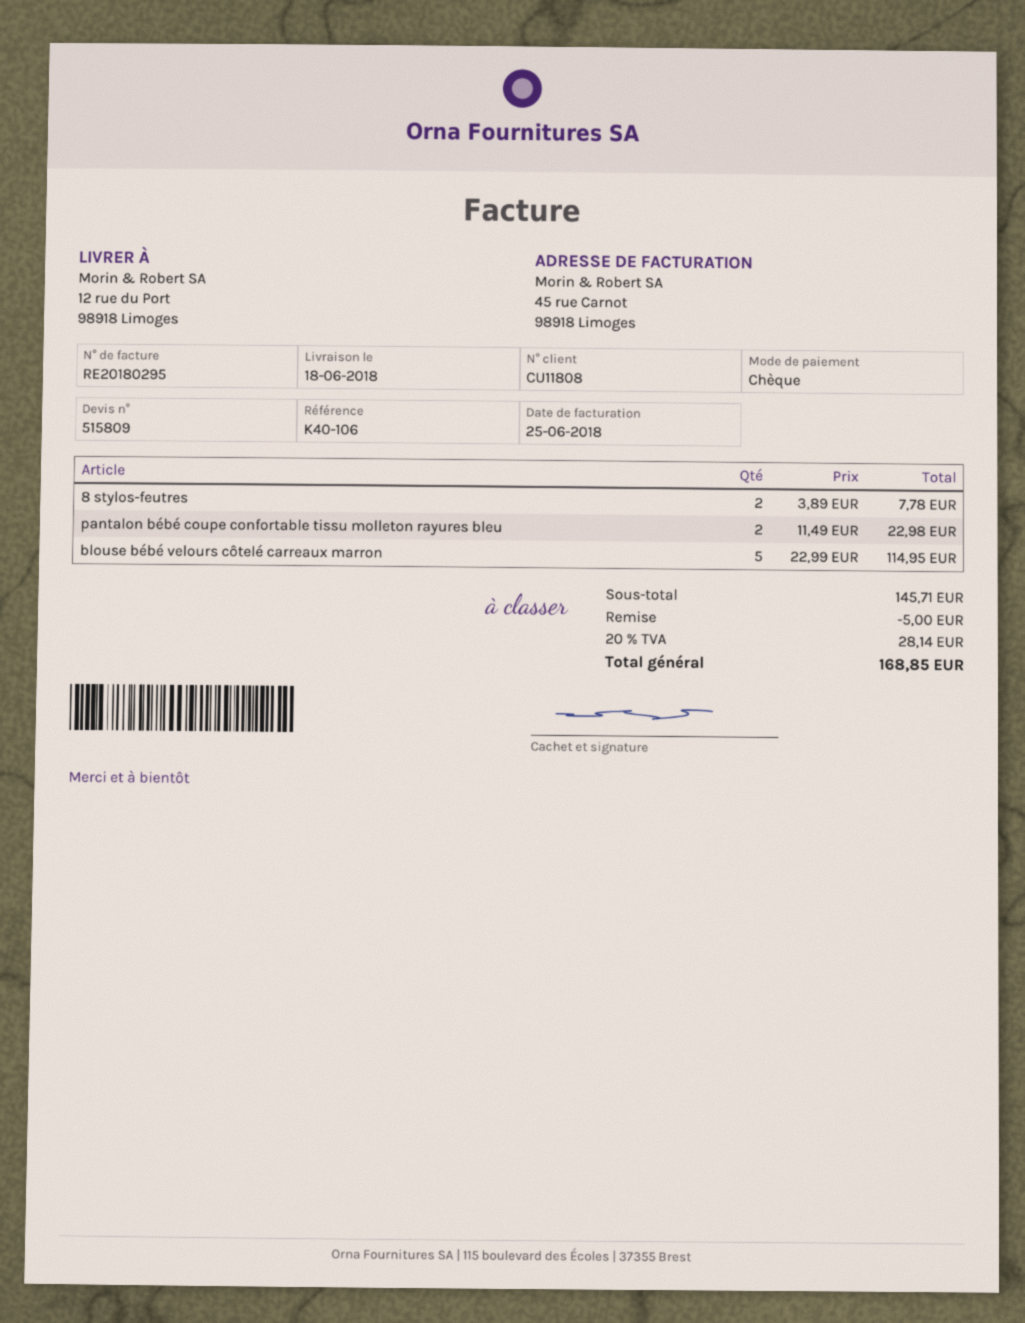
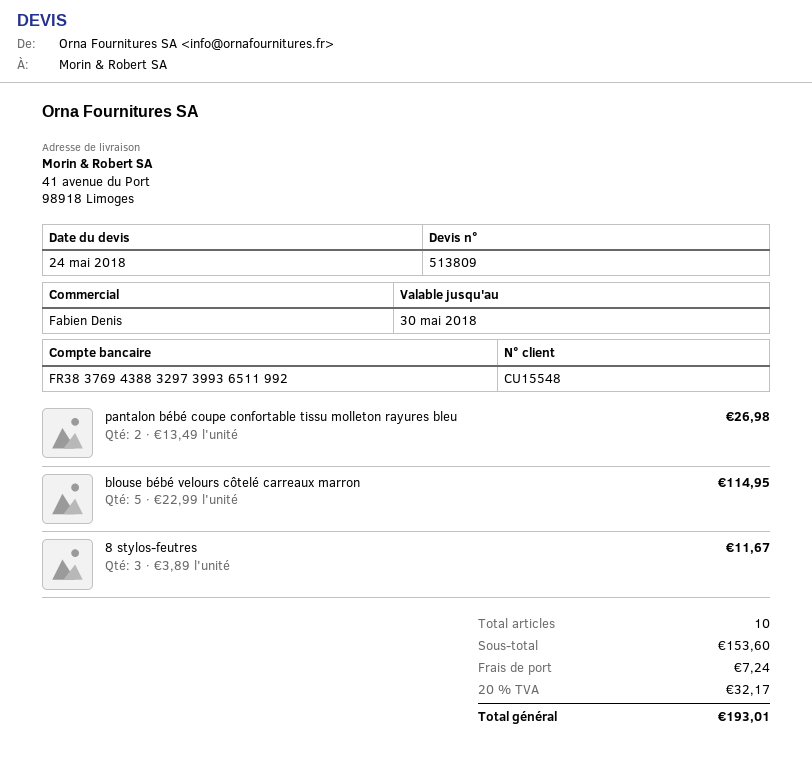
quote number: 515809 -> 513809
customer number: CU11808 -> CU15548
ship to: 12 rue du Port, 98918 Limoges -> 41 avenue du Port, 98918 Limoges
8 stylos-feutres: 2 x 3.89 = 7.78 -> 3 x 3.89 = 11.67
pantalon bébé coupe confortable tissu molleton rayures bleu: 2 x 11.49 = 22.98 -> 2 x 13.49 = 26.98
subtotal: 145.71 -> 153.60
discount: 5.00 -> none
shipping: none -> 7.24
tax: 20% = 28.14 -> 20% = 32.17
total: 168.85 -> 193.01

